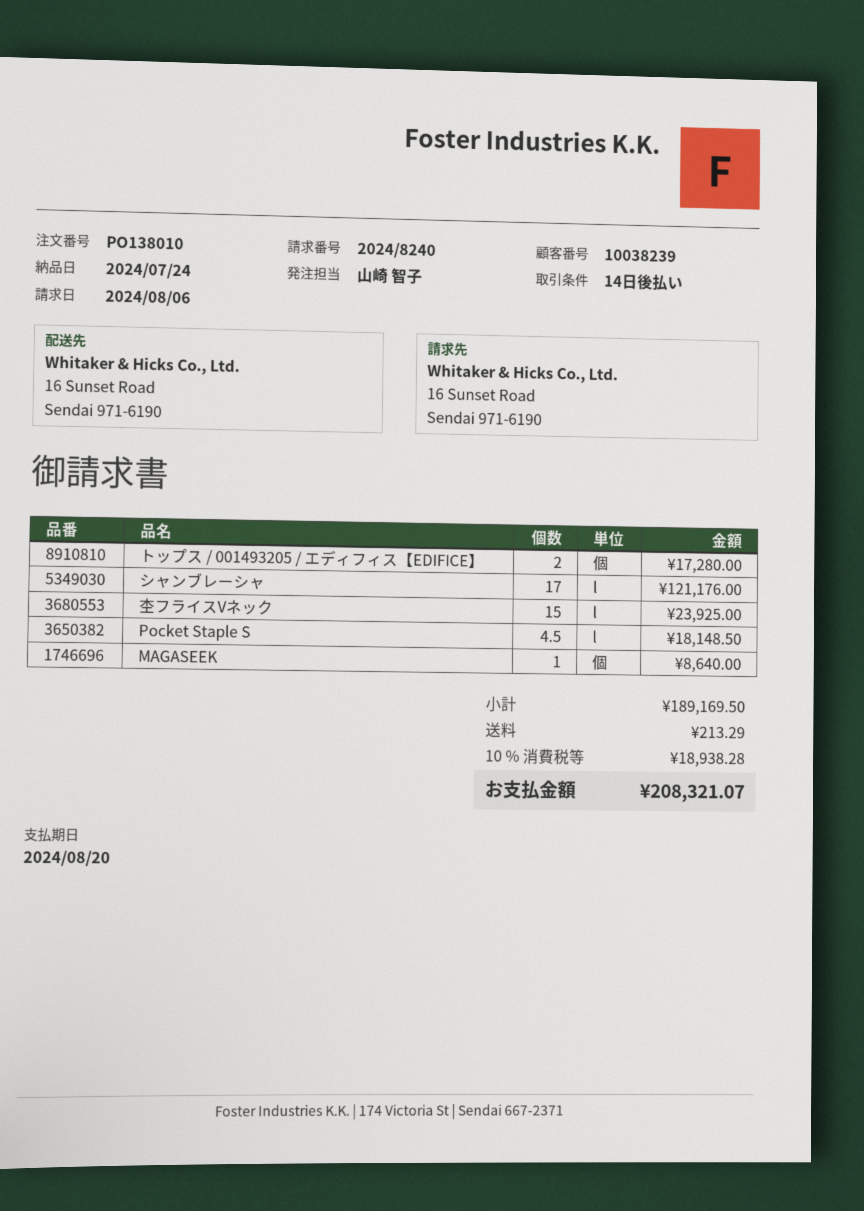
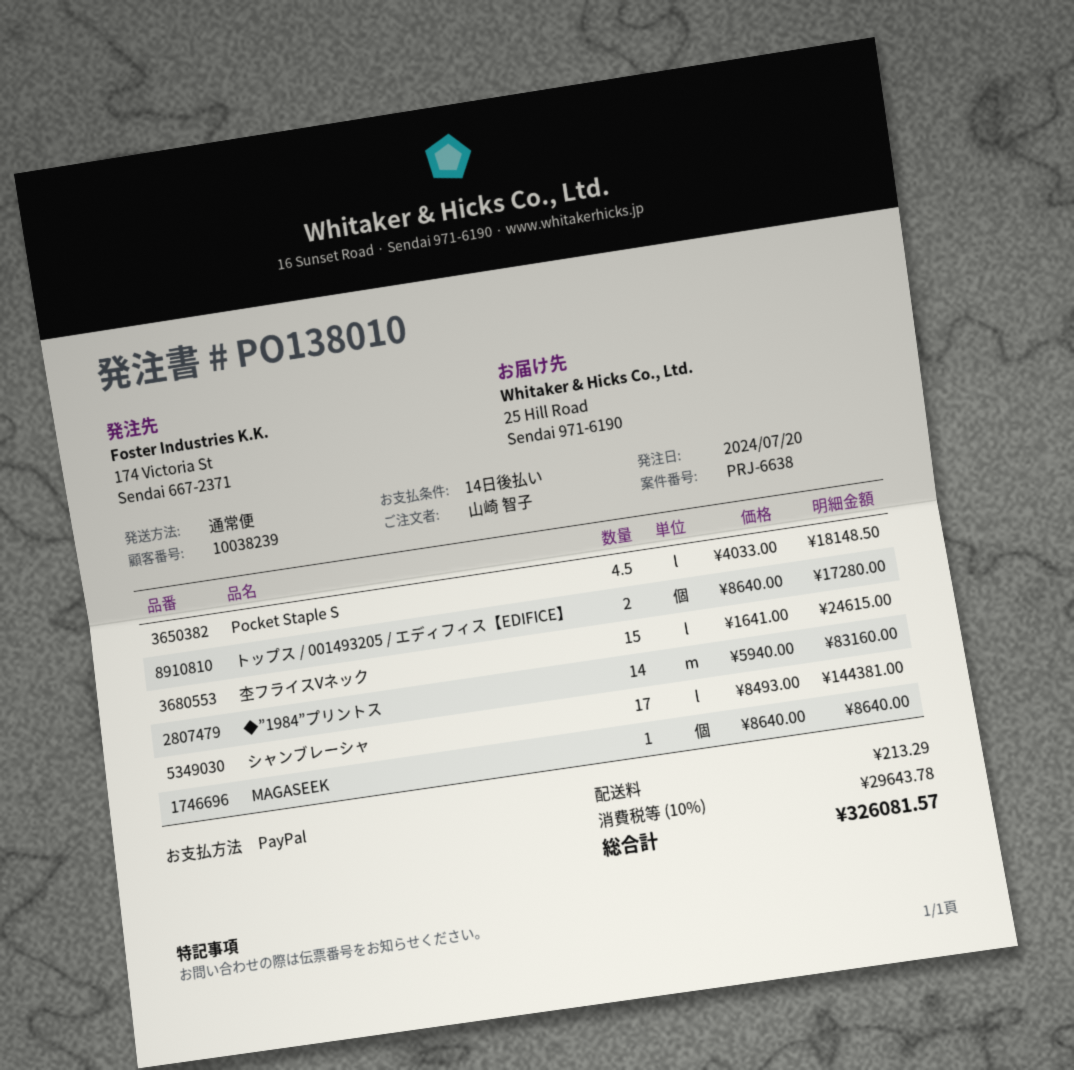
ship to: 16 Sunset Road, Sendai 971-6190 -> 25 Hill Road, Sendai 971-6190
シャンブレーシャ: 17 for 121176.00 -> 17 for 144381.00
杢フライスVネック: 15 for 23925.00 -> 15 for 24615.00
◆”1984”プリントス: none -> 14 for 83160.00
tax: 10% = 18938.28 -> 10% = 29643.78
total: 208321.07 -> 326081.57

